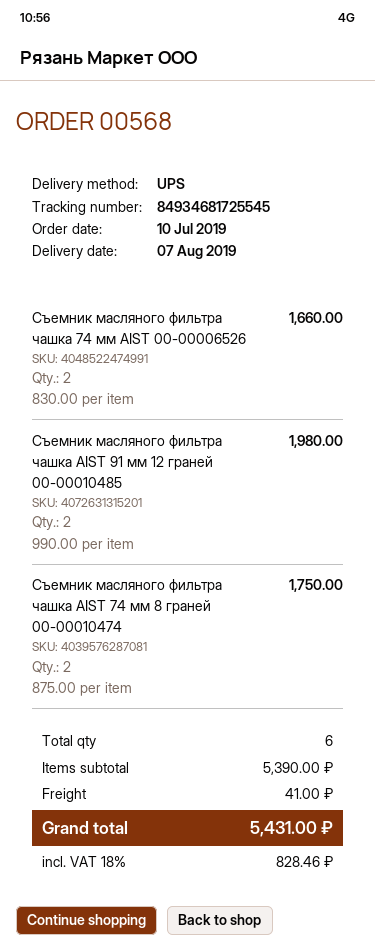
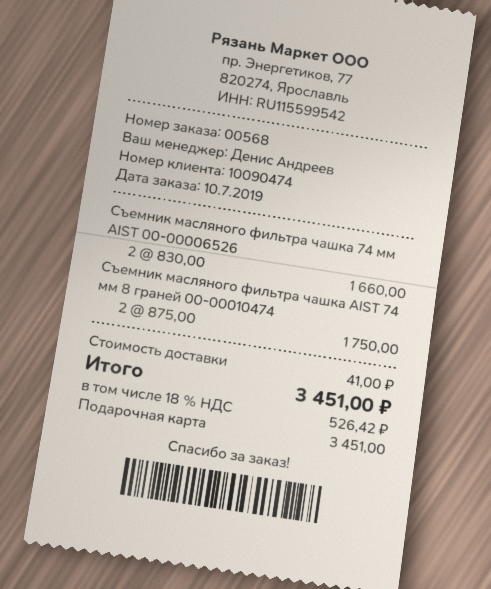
Съемник масляного фильтра чашка AIST 91 мм 12 граней 00-00010485: 2 x 990.00 = 1980.00 -> none
tax: 18% = 828.46 -> 18% = 526.42
total: 5431.00 -> 3451.00

